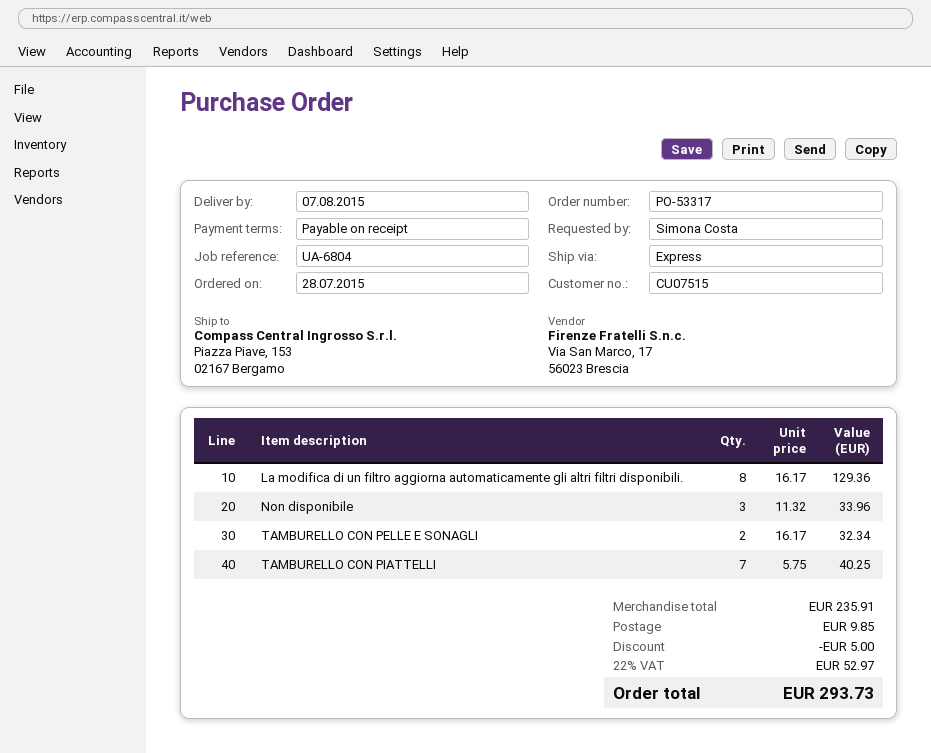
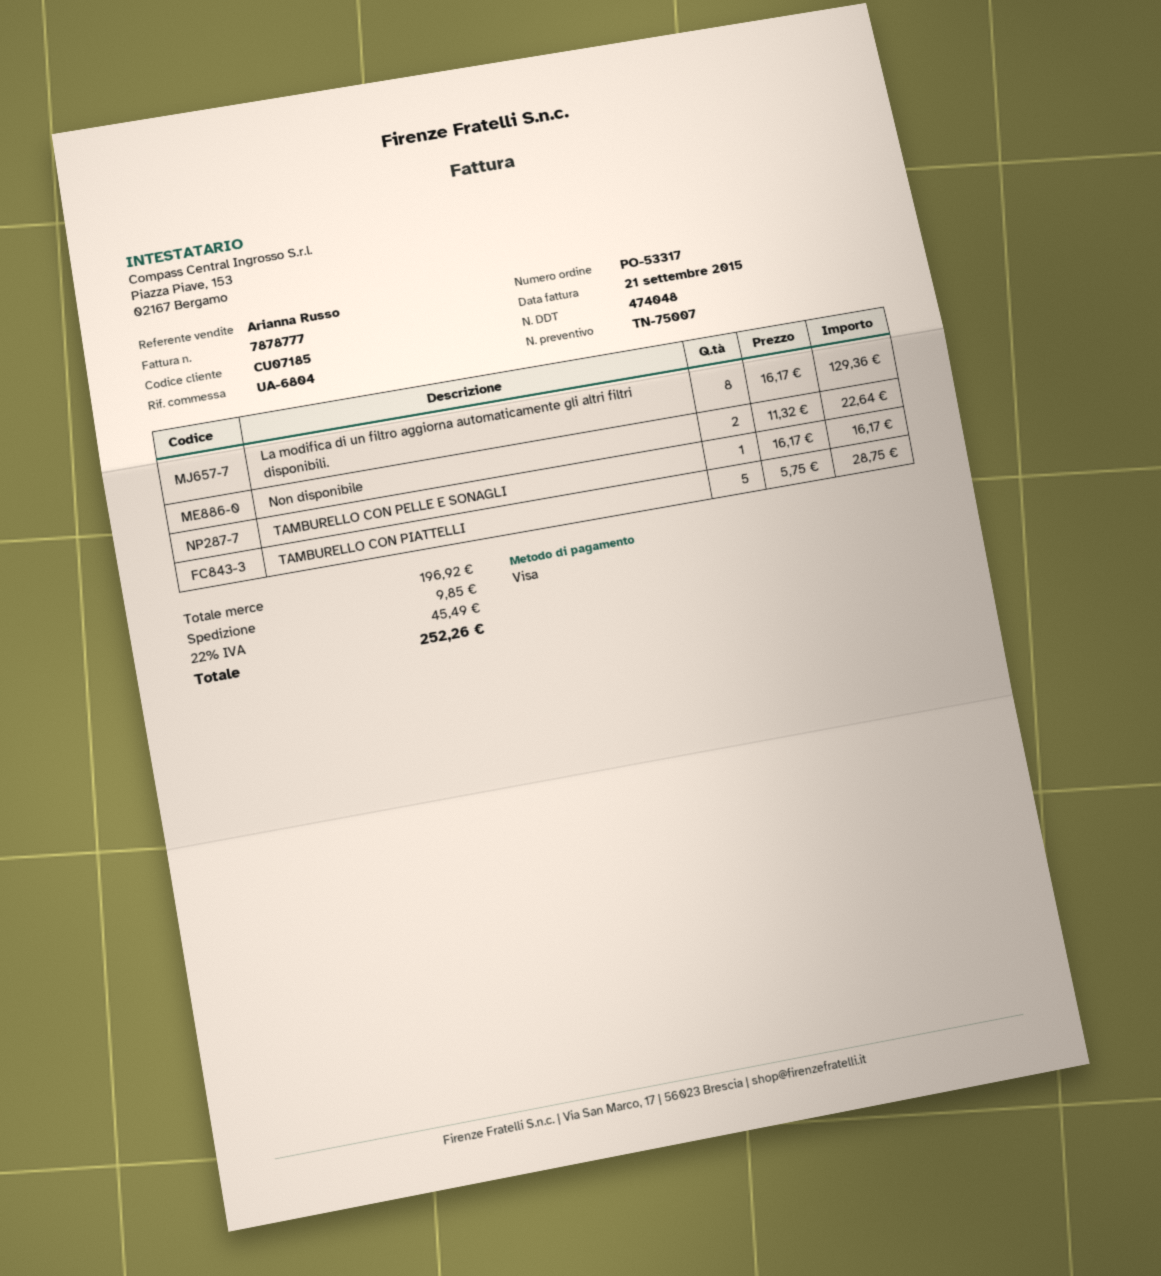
customer number: CU07515 -> CU07185
Non disponibile: 3 x 11.32 = 33.96 -> 2 x 11.32 = 22.64
TAMBURELLO CON PELLE E SONAGLI: 2 x 16.17 = 32.34 -> 1 x 16.17 = 16.17
TAMBURELLO CON PIATTELLI: 7 x 5.75 = 40.25 -> 5 x 5.75 = 28.75
subtotal: 235.91 -> 196.92
discount: 5.00 -> none
tax: 22% = 52.97 -> 22% = 45.49
total: 293.73 -> 252.26

